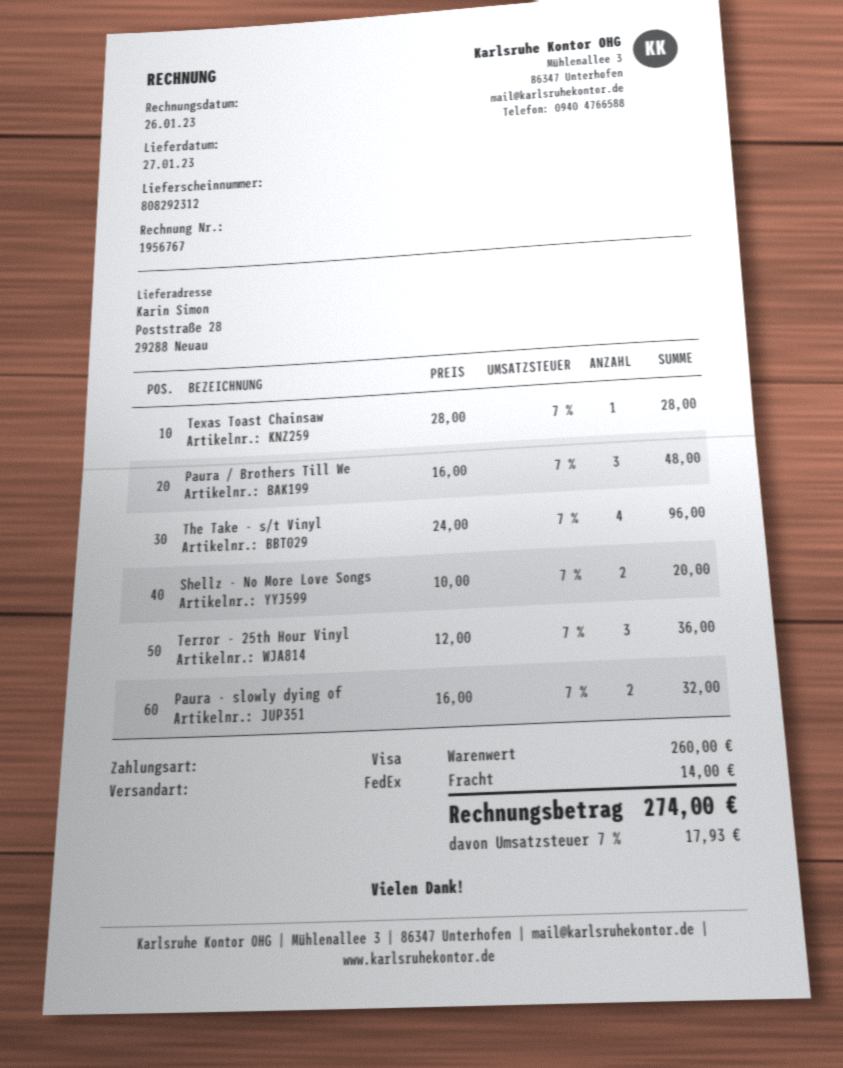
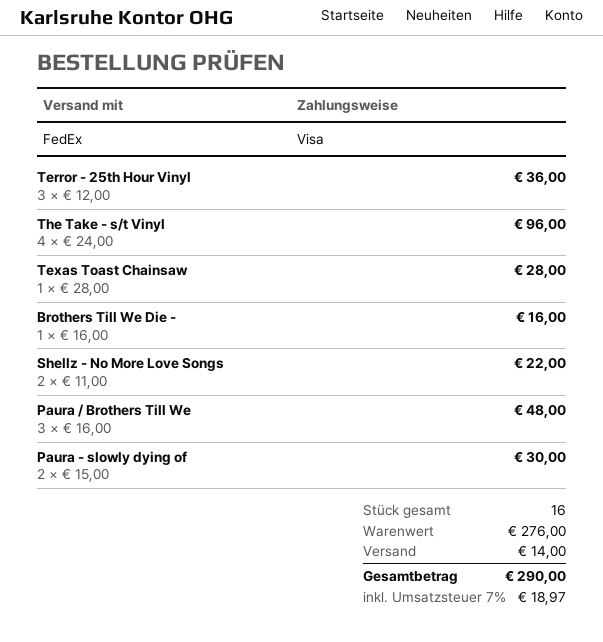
Shellz - No More Love Songs: 2 x 10.00 = 20.00 -> 2 x 11.00 = 22.00
Paura - slowly dying of: 2 x 16.00 = 32.00 -> 2 x 15.00 = 30.00
Brothers Till We Die -: none -> 1 x 16.00 = 16.00
subtotal: 260.00 -> 276.00
tax: 7% = 17.93 -> 7% = 18.97
total: 274.00 -> 290.00

